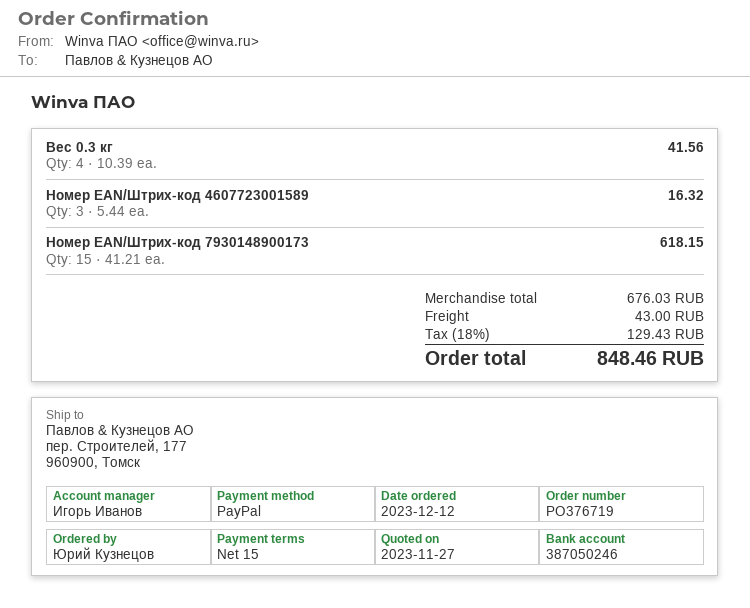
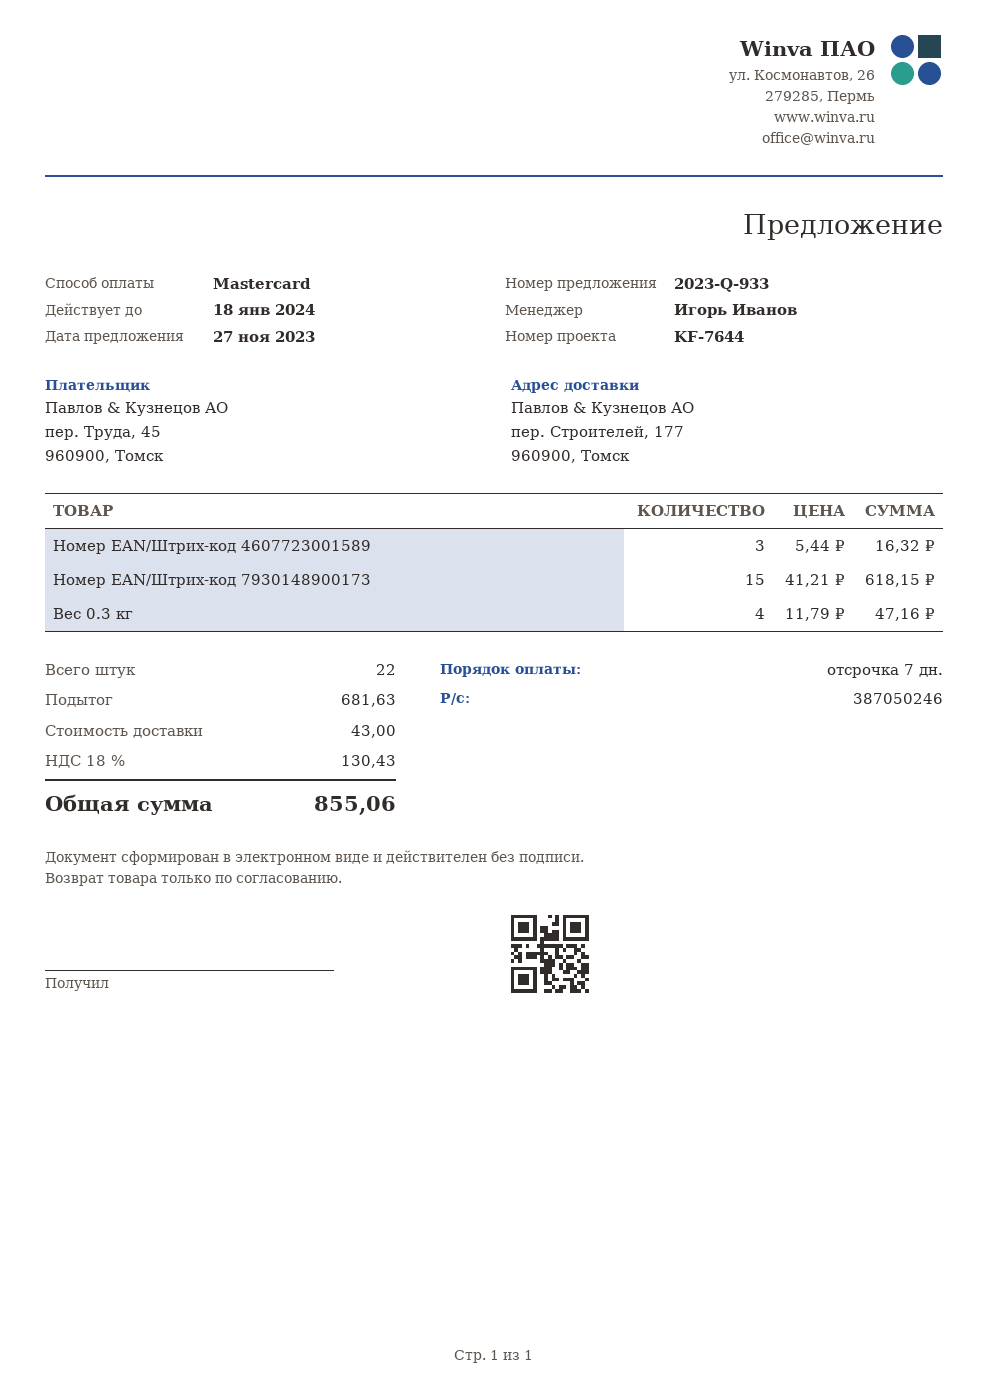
payment terms: 15 days -> 7 days
payment method: PayPal -> Mastercard
Вес 0.3 кг: 4 x 10.39 = 41.56 -> 4 x 11.79 = 47.16
subtotal: 676.03 -> 681.63
tax: 18% = 129.43 -> 18% = 130.43
total: 848.46 -> 855.06

